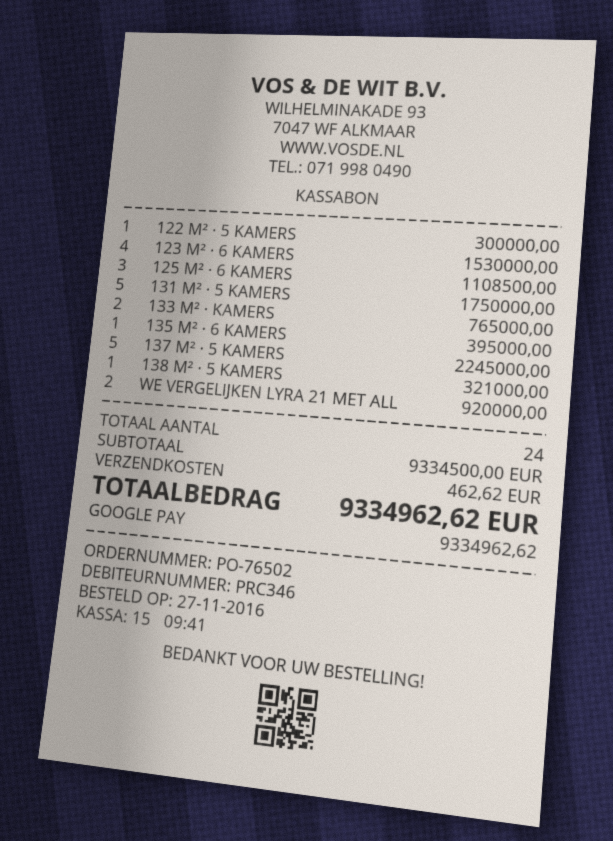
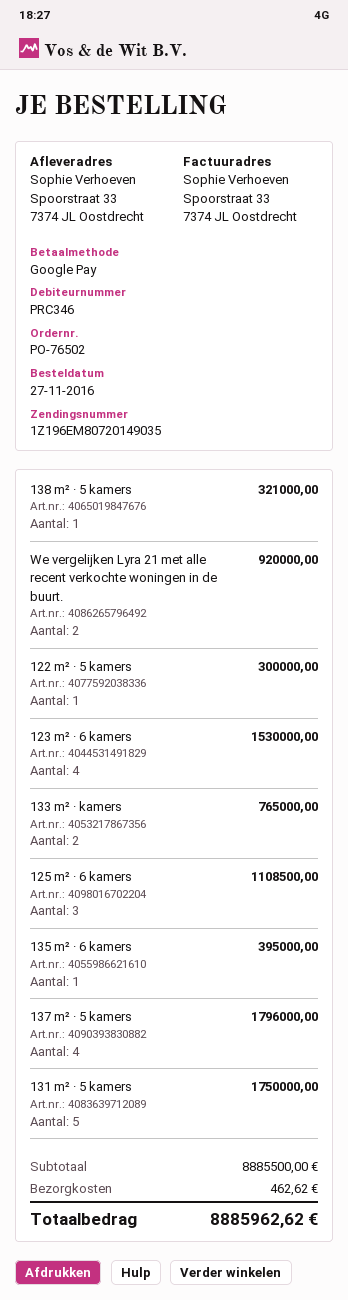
137 M² · 5 KAMERS: 5 for 2245000.00 -> 4 for 1796000.00
subtotal: 9334500.00 -> 8885500.00
total: 9334962.62 -> 8885962.62

